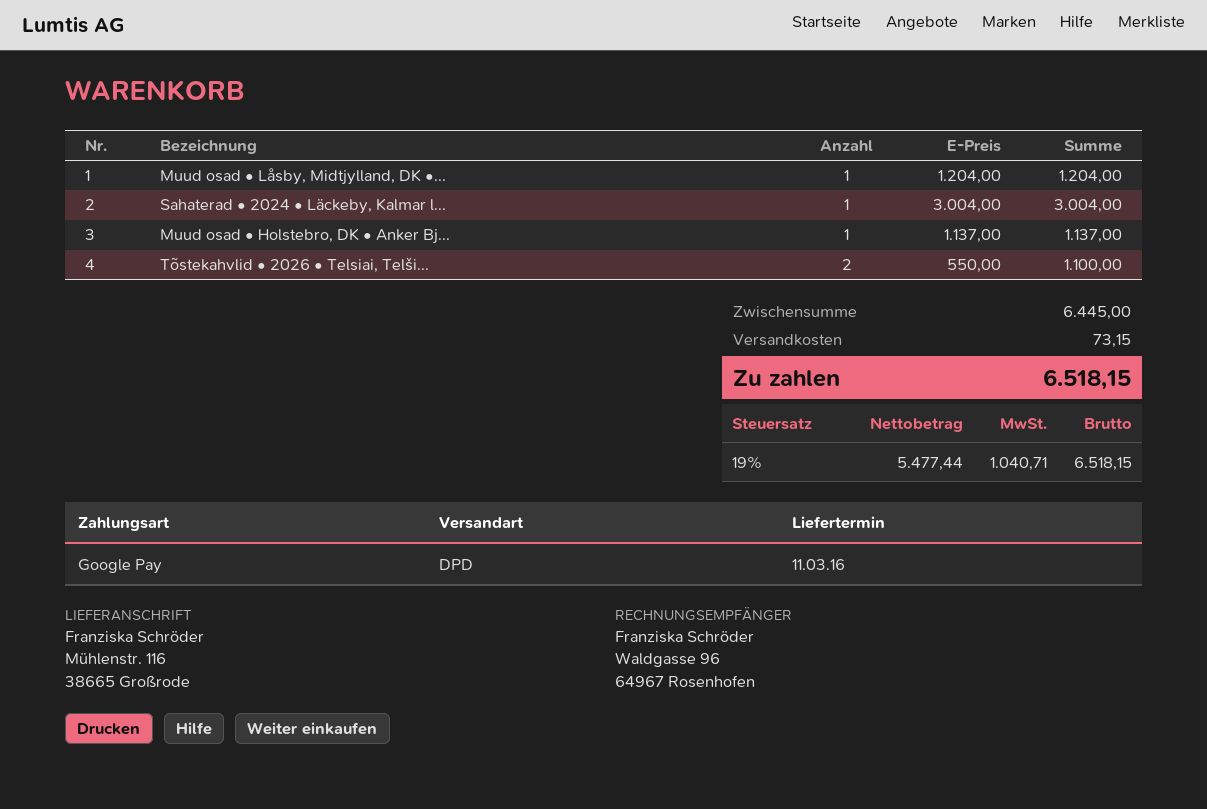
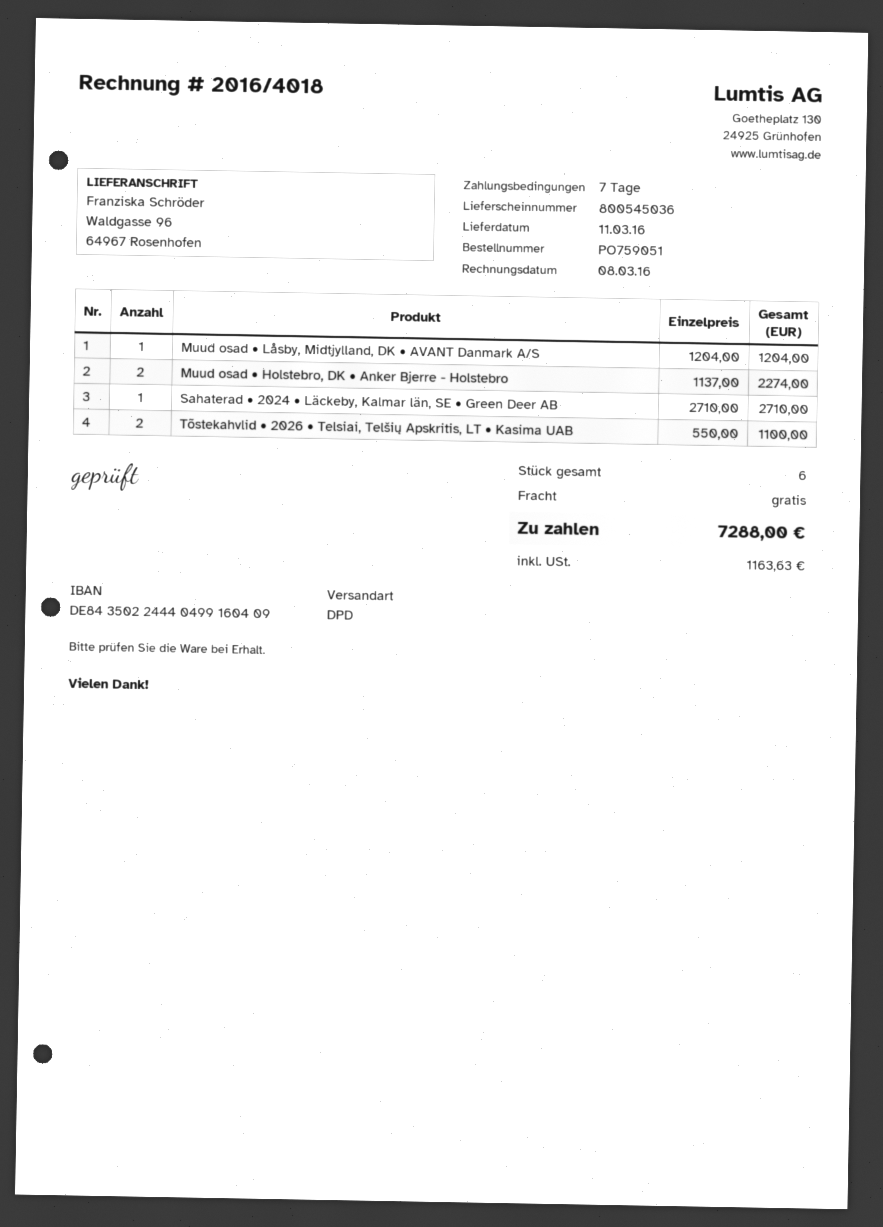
ship to: Mühlenstr. 116, 38665 Großrode -> Waldgasse 96, 64967 Rosenhofen
Sahaterad • 2024 • Läckeby, Kalmar l...: 1 x 3004.00 = 3004.00 -> 1 x 2710.00 = 2710.00
Muud osad • Holstebro, DK • Anker Bj...: 1 x 1137.00 = 1137.00 -> 2 x 1137.00 = 2274.00
shipping: 73.15 -> 0.00
tax: 1040.71 -> 1163.63
total: 6518.15 -> 7288.00

